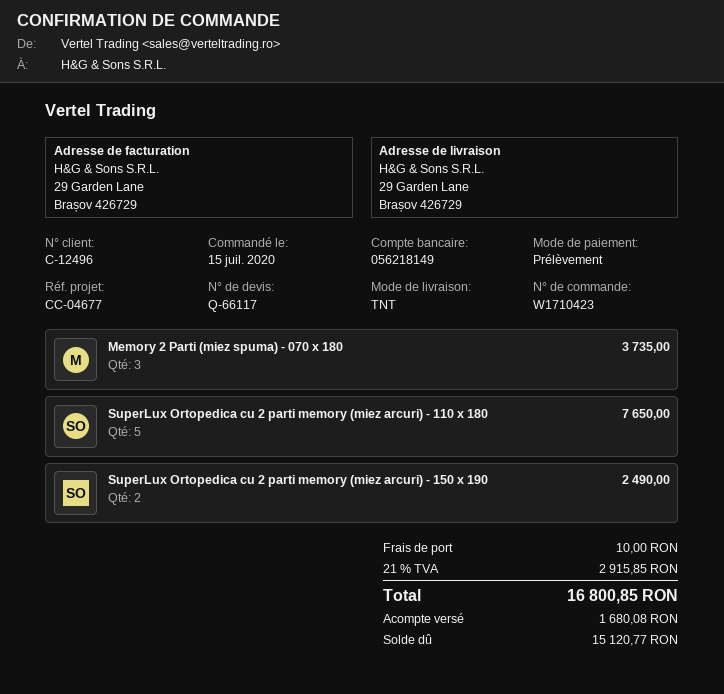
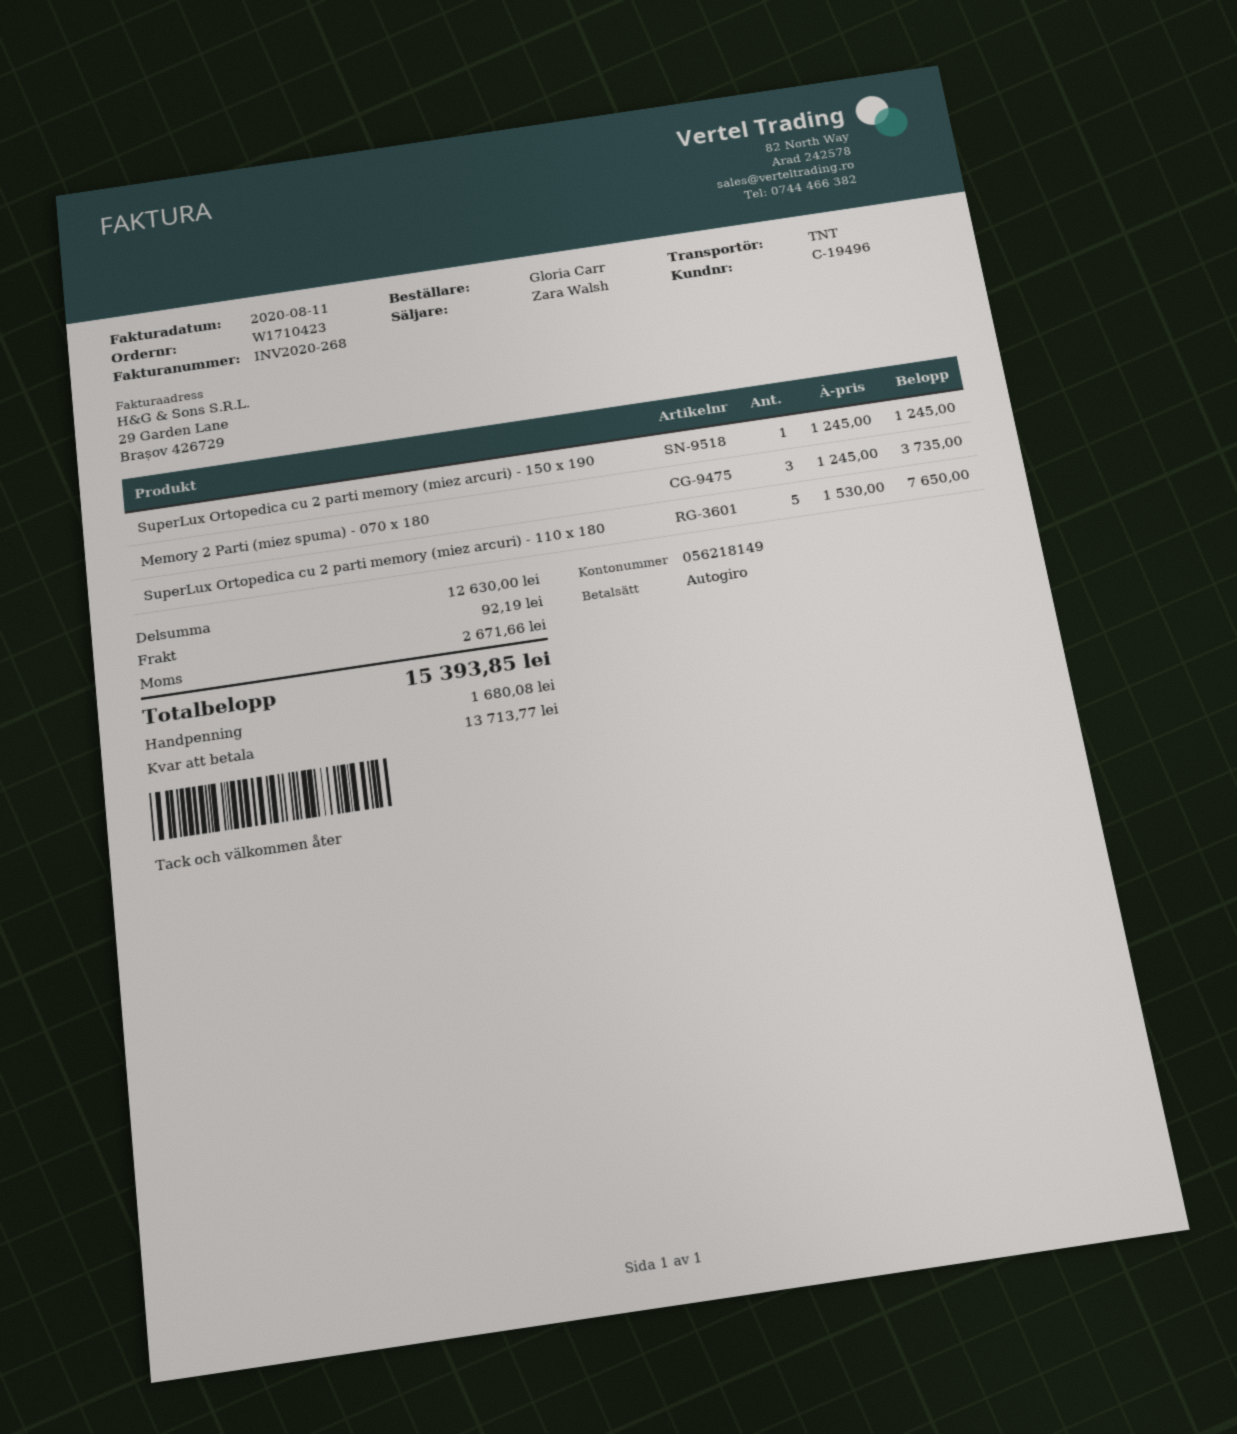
customer number: C-12496 -> C-19496
SuperLux Ortopedica cu 2 parti memory (miez arcuri) - 150 x 190: 2 for 2490.00 -> 1 for 1245.00
shipping: 10.00 -> 92.19
tax: 2915.85 -> 2671.66
total: 16800.85 -> 15393.85
balance: 15120.77 -> 13713.77

